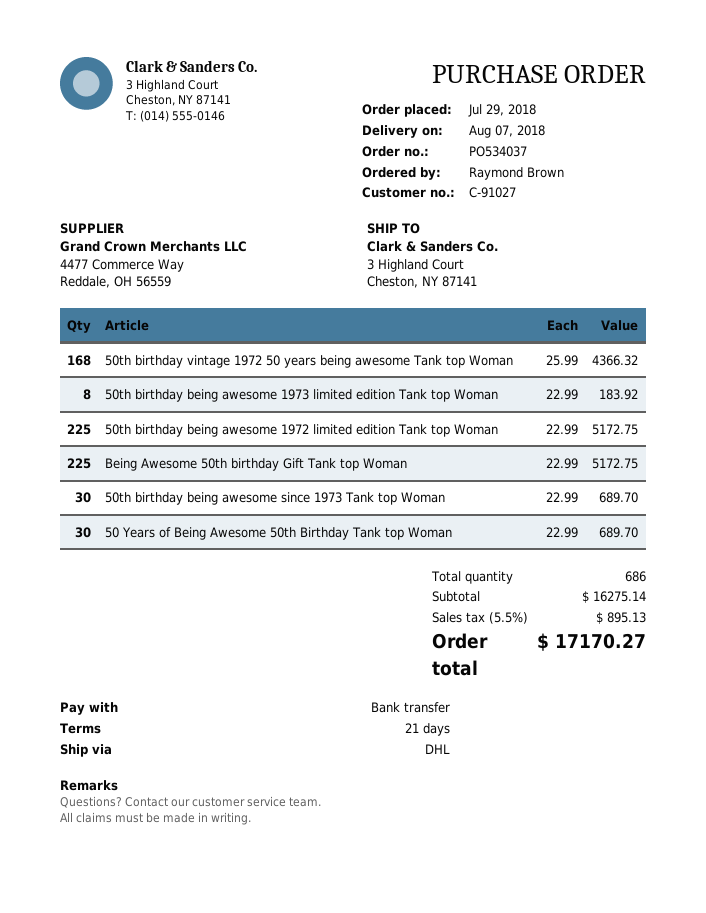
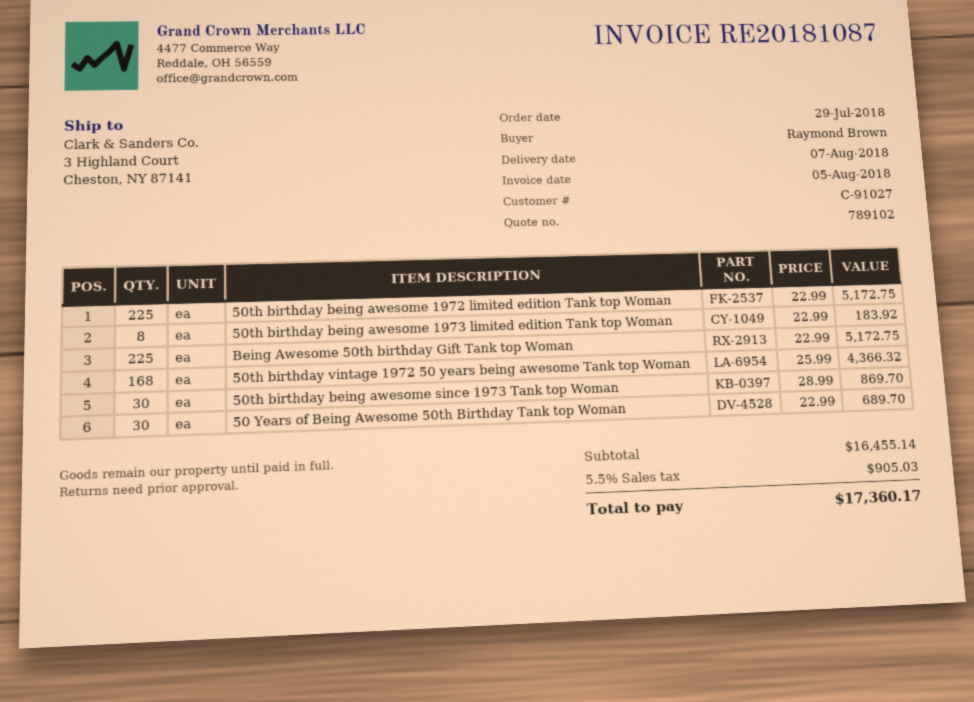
50th birthday being awesome since 1973 Tank top Woman: 30 x 22.99 = 689.70 -> 30 x 28.99 = 869.70
subtotal: 16275.14 -> 16455.14
tax: 5.5% = 895.13 -> 5.5% = 905.03
total: 17170.27 -> 17360.17

